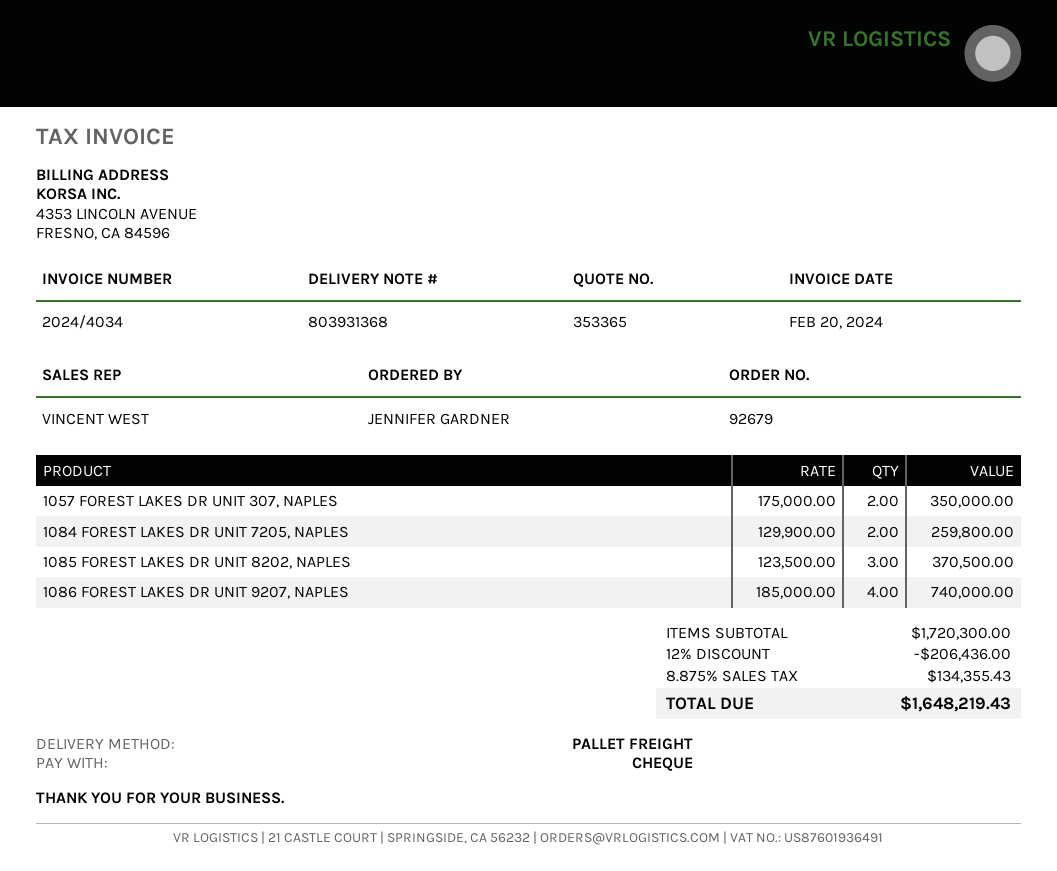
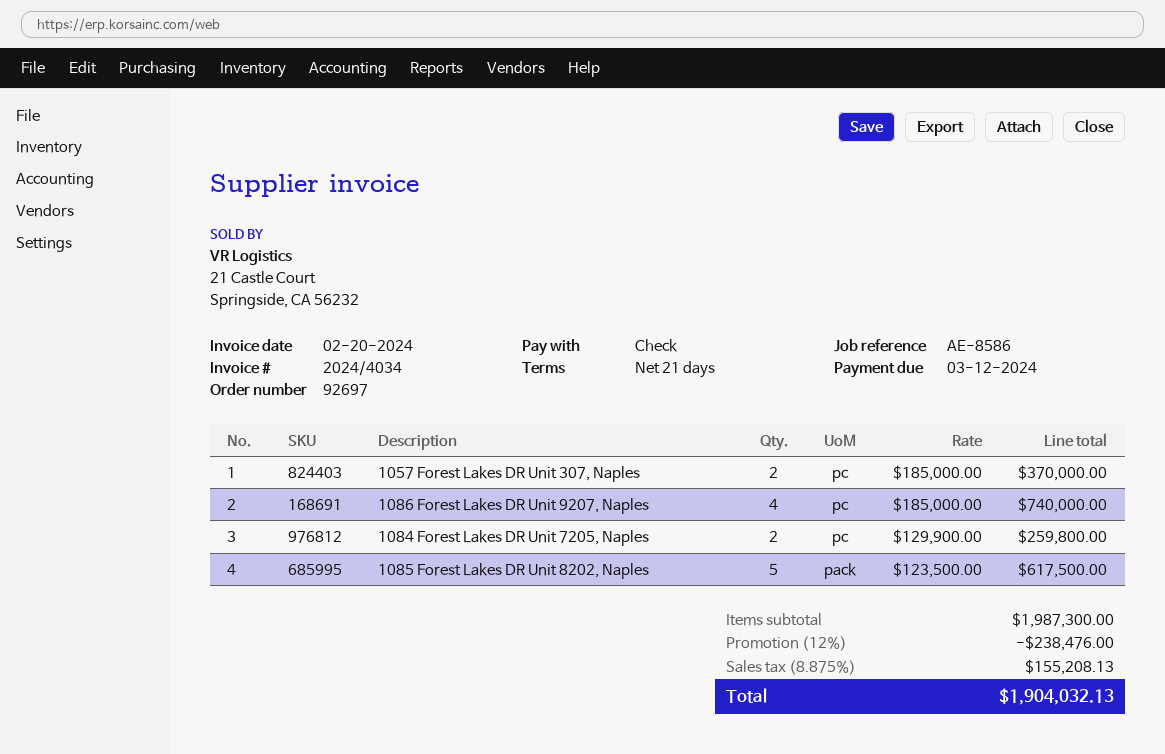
order number: 92679 -> 92697
1057 FOREST LAKES DR UNIT 307, NAPLES: 2 x 175000.00 = 350000.00 -> 2 x 185000.00 = 370000.00
1085 FOREST LAKES DR UNIT 8202, NAPLES: 3 x 123500.00 = 370500.00 -> 5 x 123500.00 = 617500.00
subtotal: 1720300.00 -> 1987300.00
discount: 12% = 206436.00 -> 12% = 238476.00
tax: 8.875% = 134355.43 -> 8.875% = 155208.13
total: 1648219.43 -> 1904032.13

